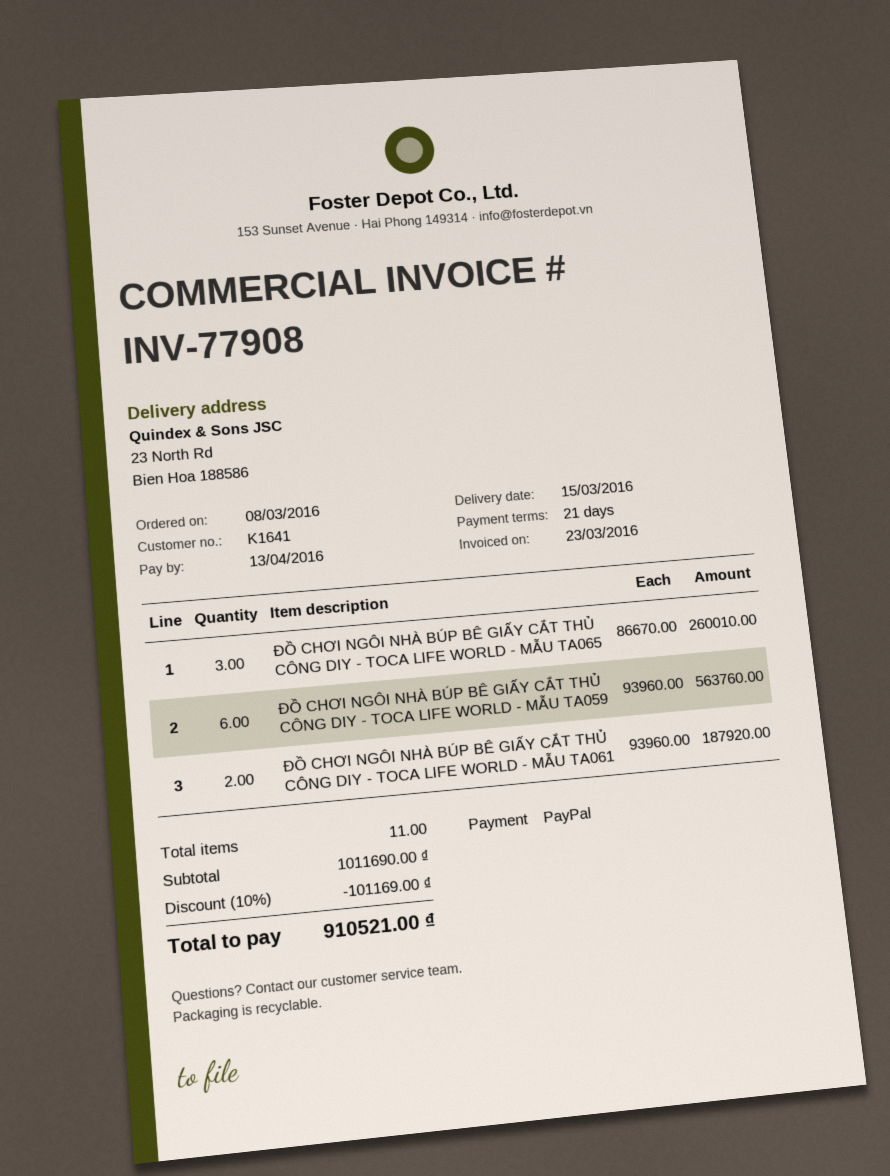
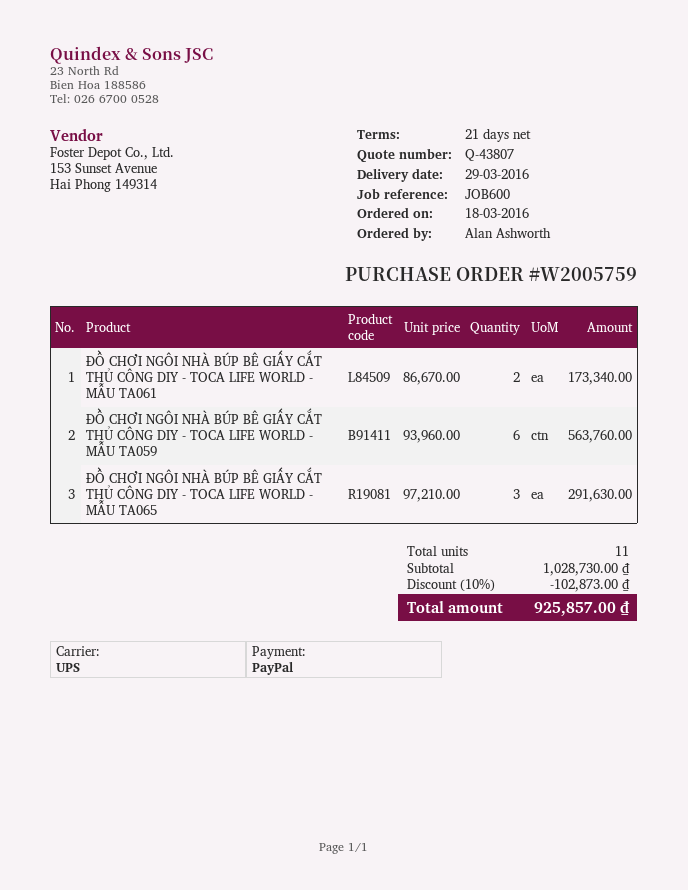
order date: 2016-03-08 -> 2016-03-18
delivery date: 2016-03-15 -> 2016-03-29
ĐỒ CHƠI NGÔI NHÀ BÚP BÊ GIẤY CẮT THỦ CÔNG DIY - TOCA LIFE WORLD - MẪU TA065: 3 x 86670.00 = 260010.00 -> 3 x 97210.00 = 291630.00
ĐỒ CHƠI NGÔI NHÀ BÚP BÊ GIẤY CẮT THỦ CÔNG DIY - TOCA LIFE WORLD - MẪU TA061: 2 x 93960.00 = 187920.00 -> 2 x 86670.00 = 173340.00
subtotal: 1011690.00 -> 1028730.00
discount: 10% = 101169.00 -> 10% = 102873.00
total: 910521.00 -> 925857.00

